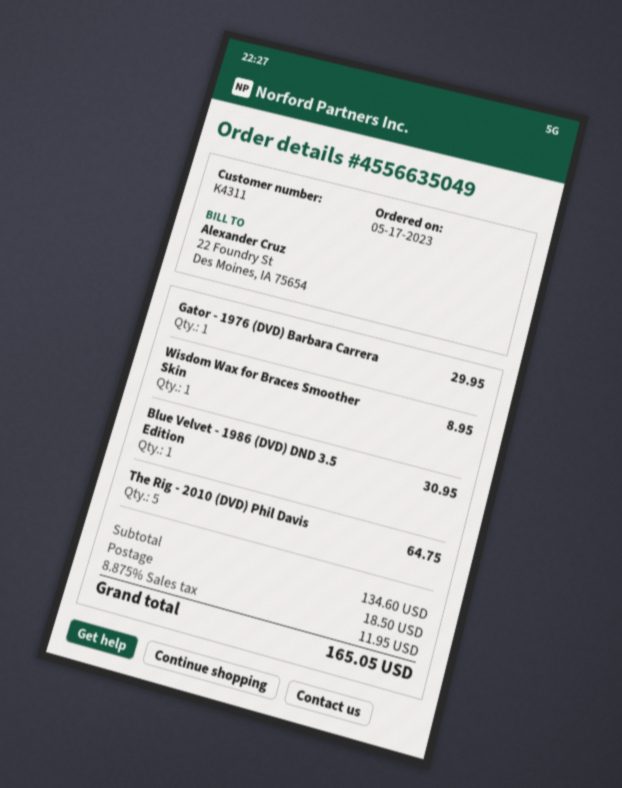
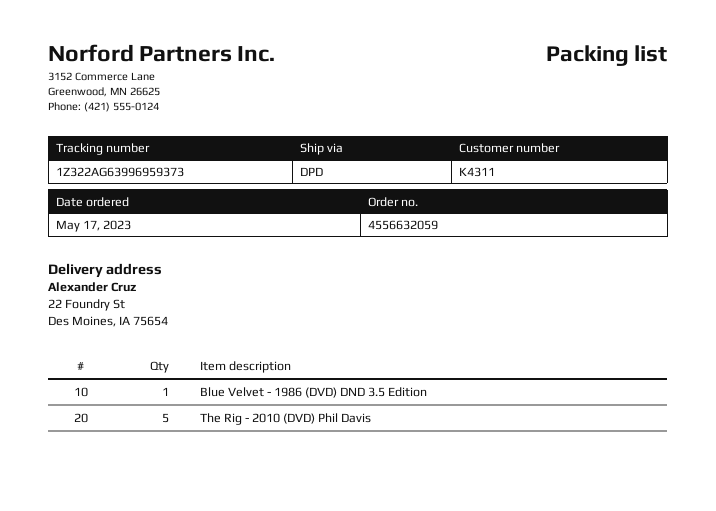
order number: 4556635049 -> 4556632059
Gator - 1976 (DVD) Barbara Carrera: 1 -> none
Wisdom Wax for Braces Smoother Skin: 1 -> none

